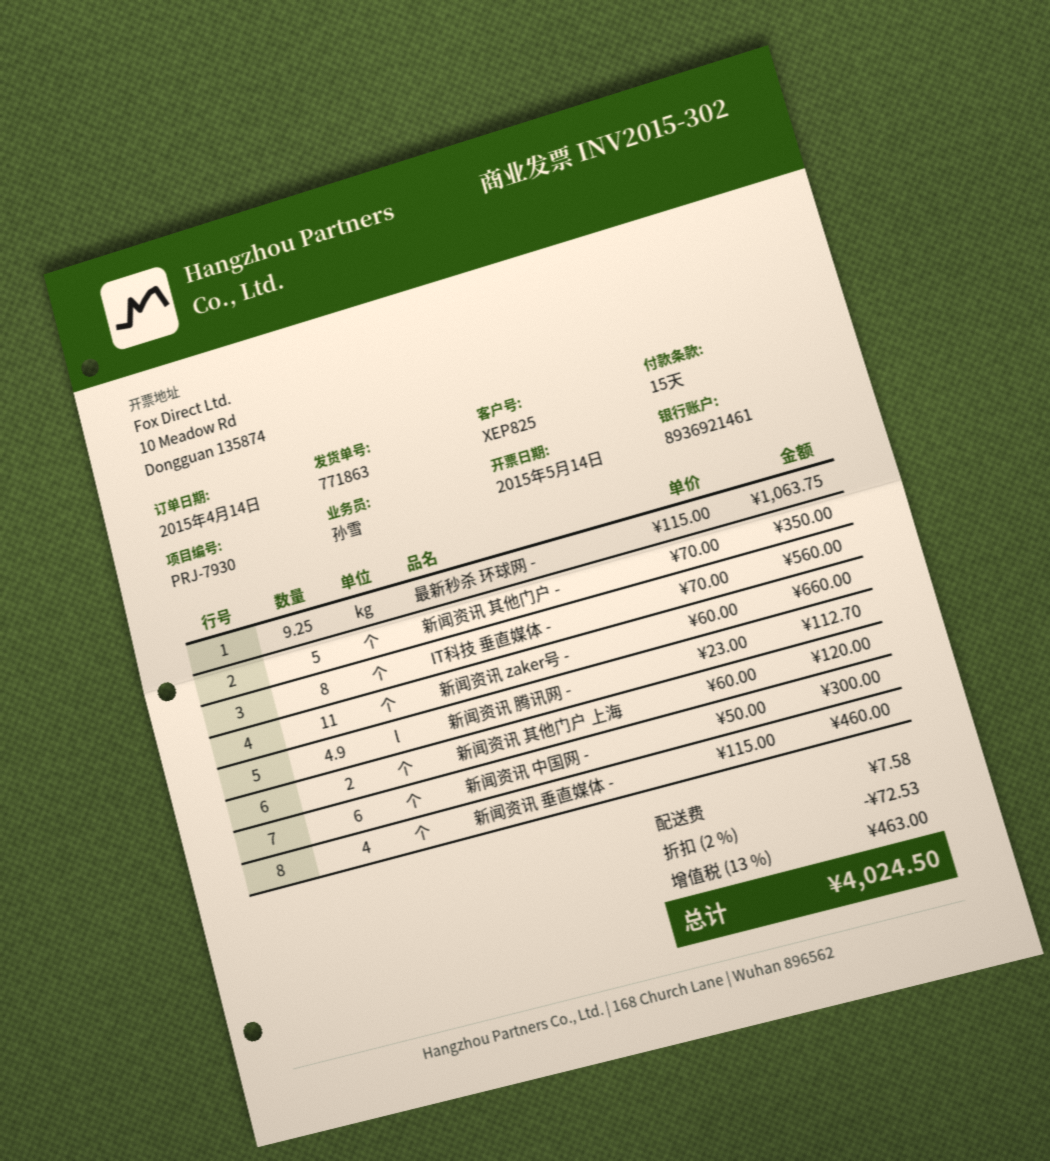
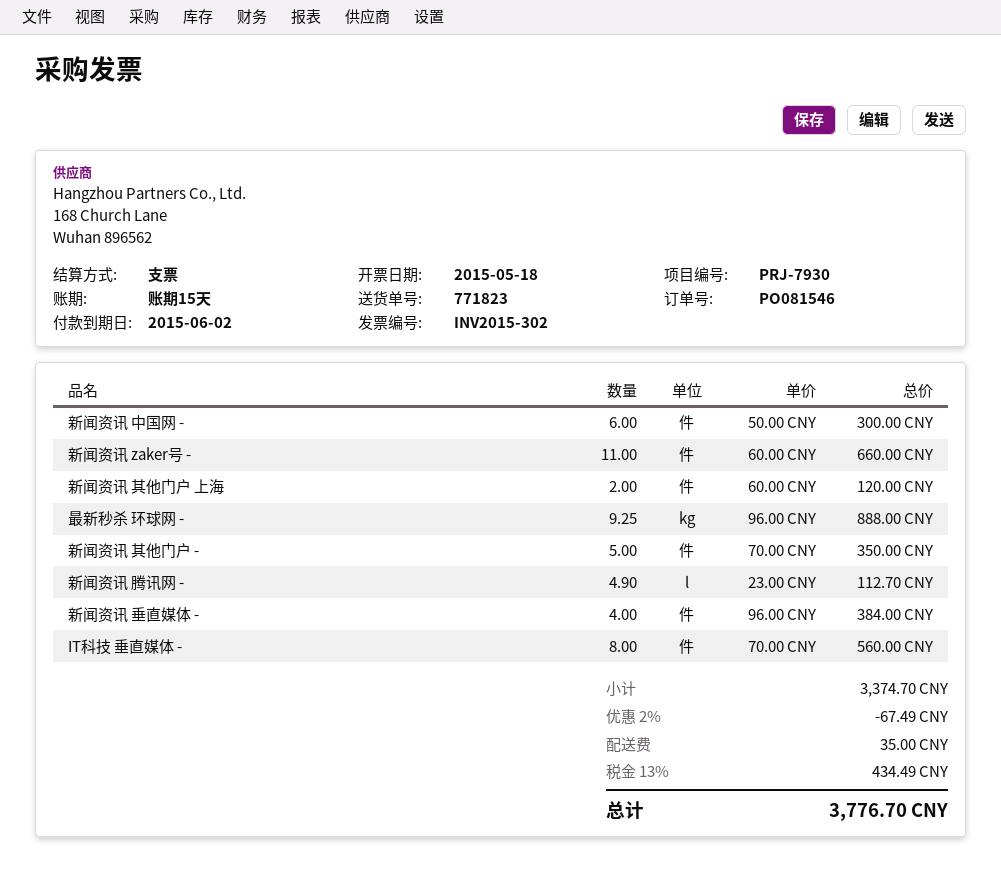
delivery note number: 771863 -> 771823
invoice date: 2015-05-14 -> 2015-05-18
最新秒杀 环球网 -: 9.25 x 115.00 = 1063.75 -> 9.25 x 96.00 = 888.00
新闻资讯 垂直媒体 -: 4 x 115.00 = 460.00 -> 4 x 96.00 = 384.00
discount: 2% = 72.53 -> 2% = 67.49
shipping: 7.58 -> 35.00
tax: 13% = 463.00 -> 13% = 434.49
total: 4024.50 -> 3776.70

